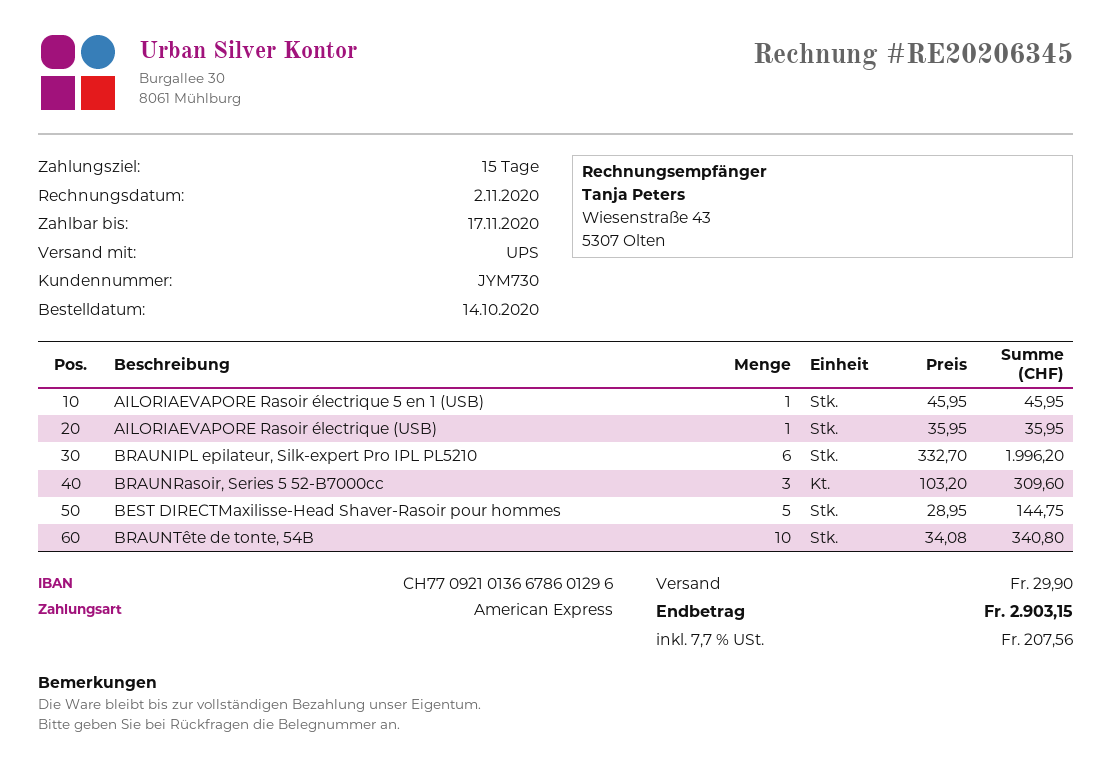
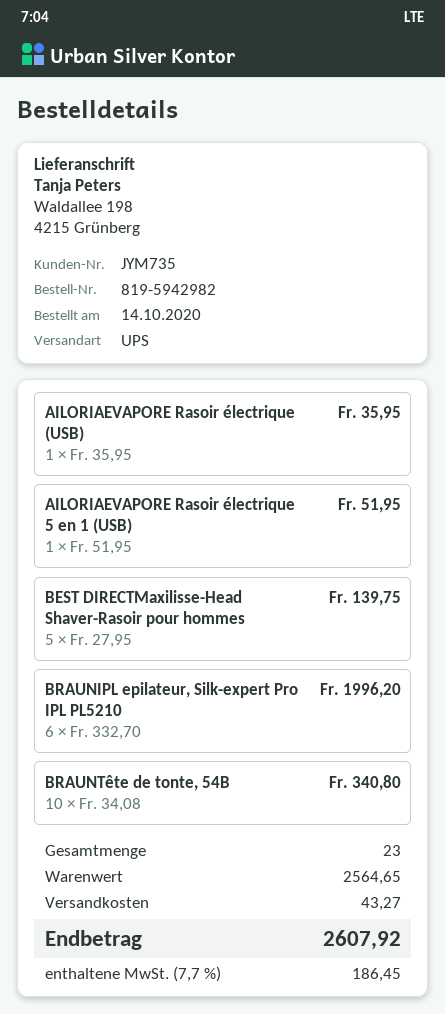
customer number: JYM730 -> JYM735
AILORIAEVAPORE Rasoir électrique 5 en 1 (USB): 1 x 45.95 = 45.95 -> 1 x 51.95 = 51.95
BRAUNRasoir, Series 5 52-B7000cc: 3 x 103.20 = 309.60 -> none
BEST DIRECTMaxilisse-Head Shaver-Rasoir pour hommes: 5 x 28.95 = 144.75 -> 5 x 27.95 = 139.75
shipping: 29.90 -> 43.27
tax: 7.7% = 207.56 -> 7.7% = 186.45
total: 2903.15 -> 2607.92

